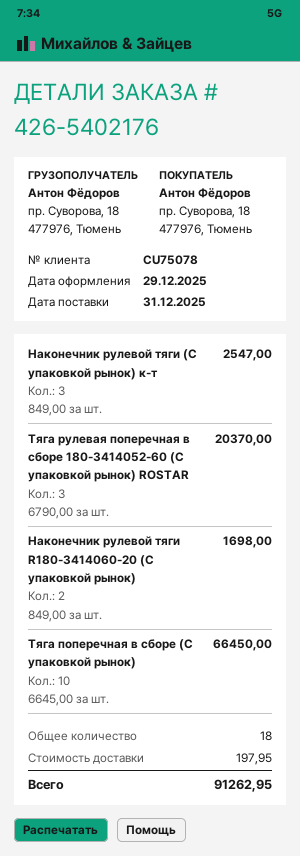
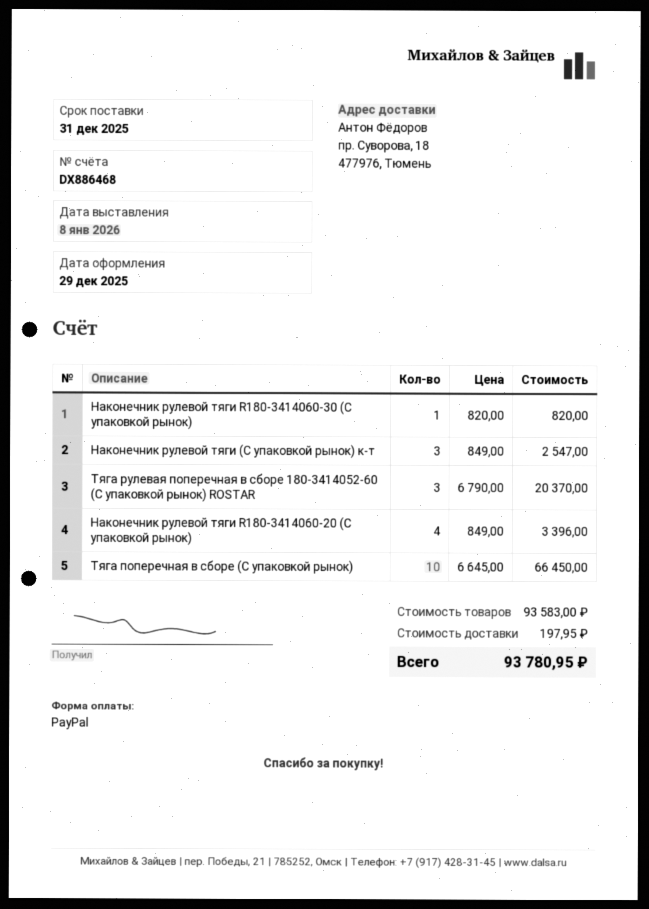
Наконечник рулевой тяги R180-3414060-20 (С упаковкой рынок): 2 x 849.00 = 1698.00 -> 4 x 849.00 = 3396.00
Наконечник рулевой тяги R180-3414060-30 (С упаковкой рынок): none -> 1 x 820.00 = 820.00
total: 91262.95 -> 93780.95

